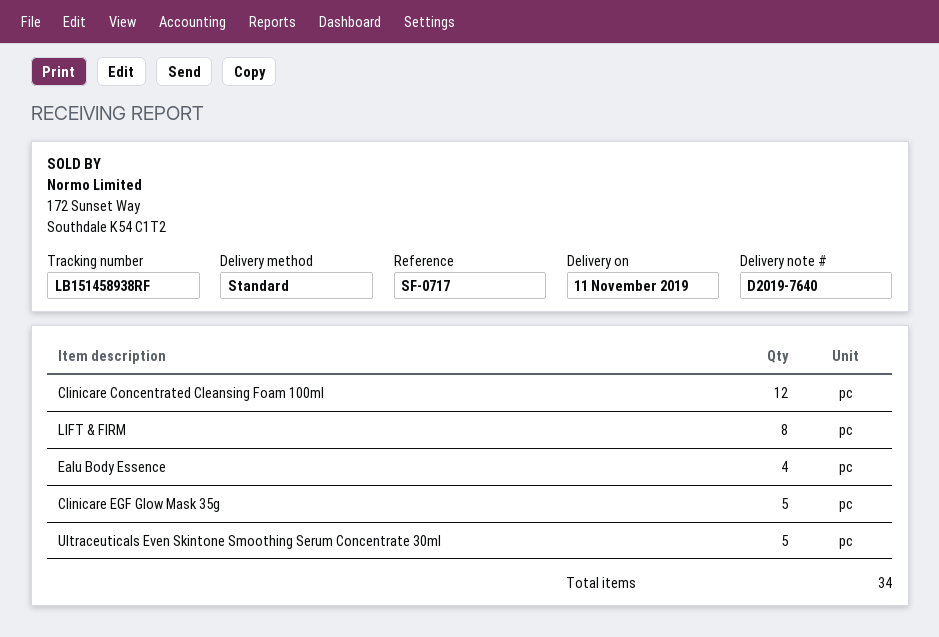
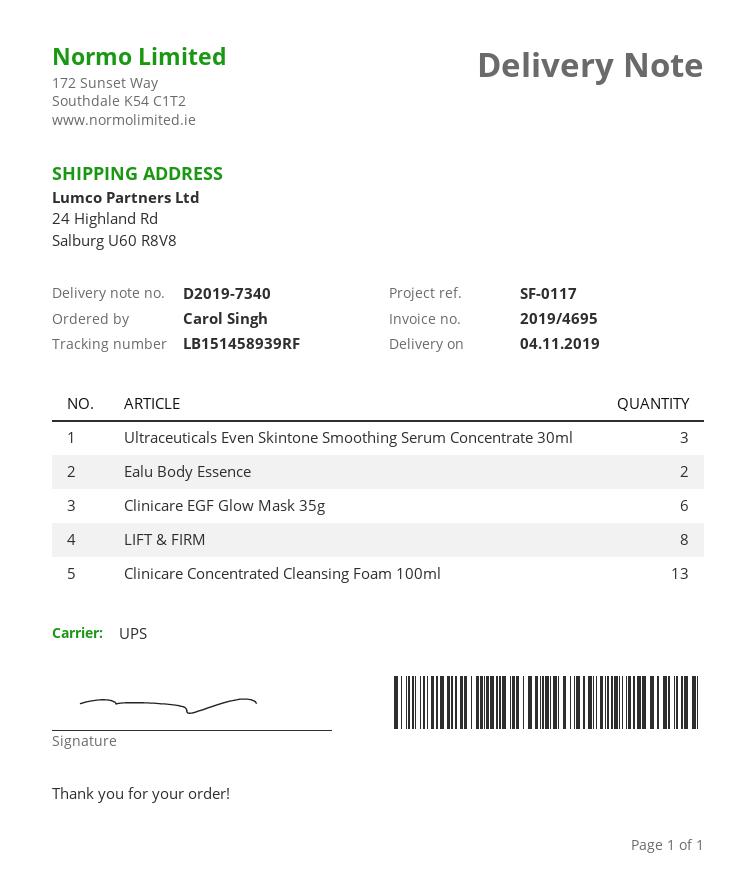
delivery note number: D2019-7640 -> D2019-7340
delivery date: 2019-11-11 -> 2019-11-04
reference: SF-0717 -> SF-0117
shipping method: standard -> UPS
tracking number: LB151458938RF -> LB151458939RF
Clinicare Concentrated Cleansing Foam 100ml: 12 -> 13
Ealu Body Essence: 4 -> 2
Clinicare EGF Glow Mask 35g: 5 -> 6
Ultraceuticals Even Skintone Smoothing Serum Concentrate 30ml: 5 -> 3

